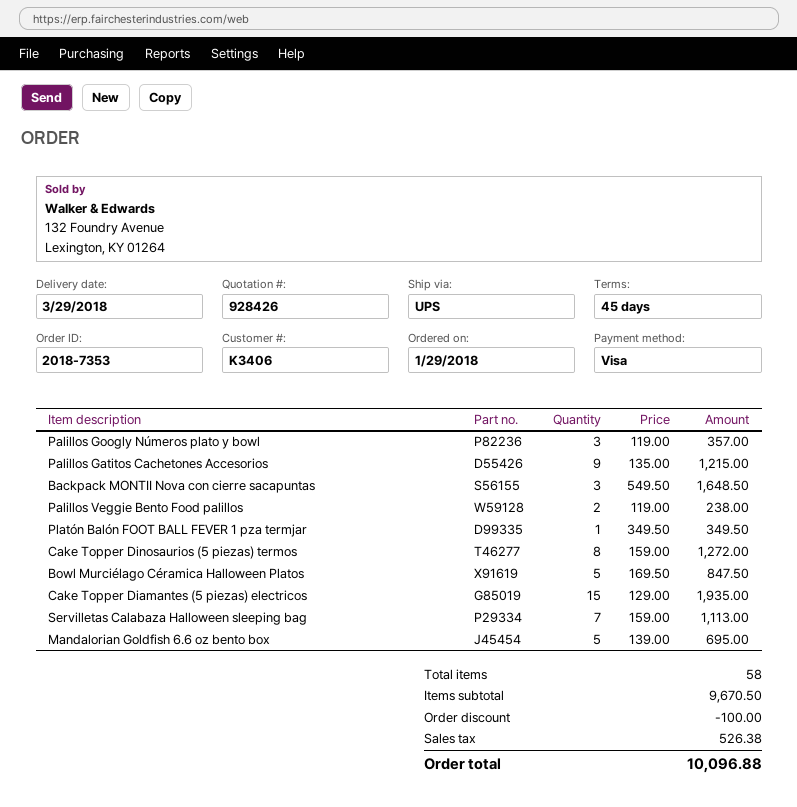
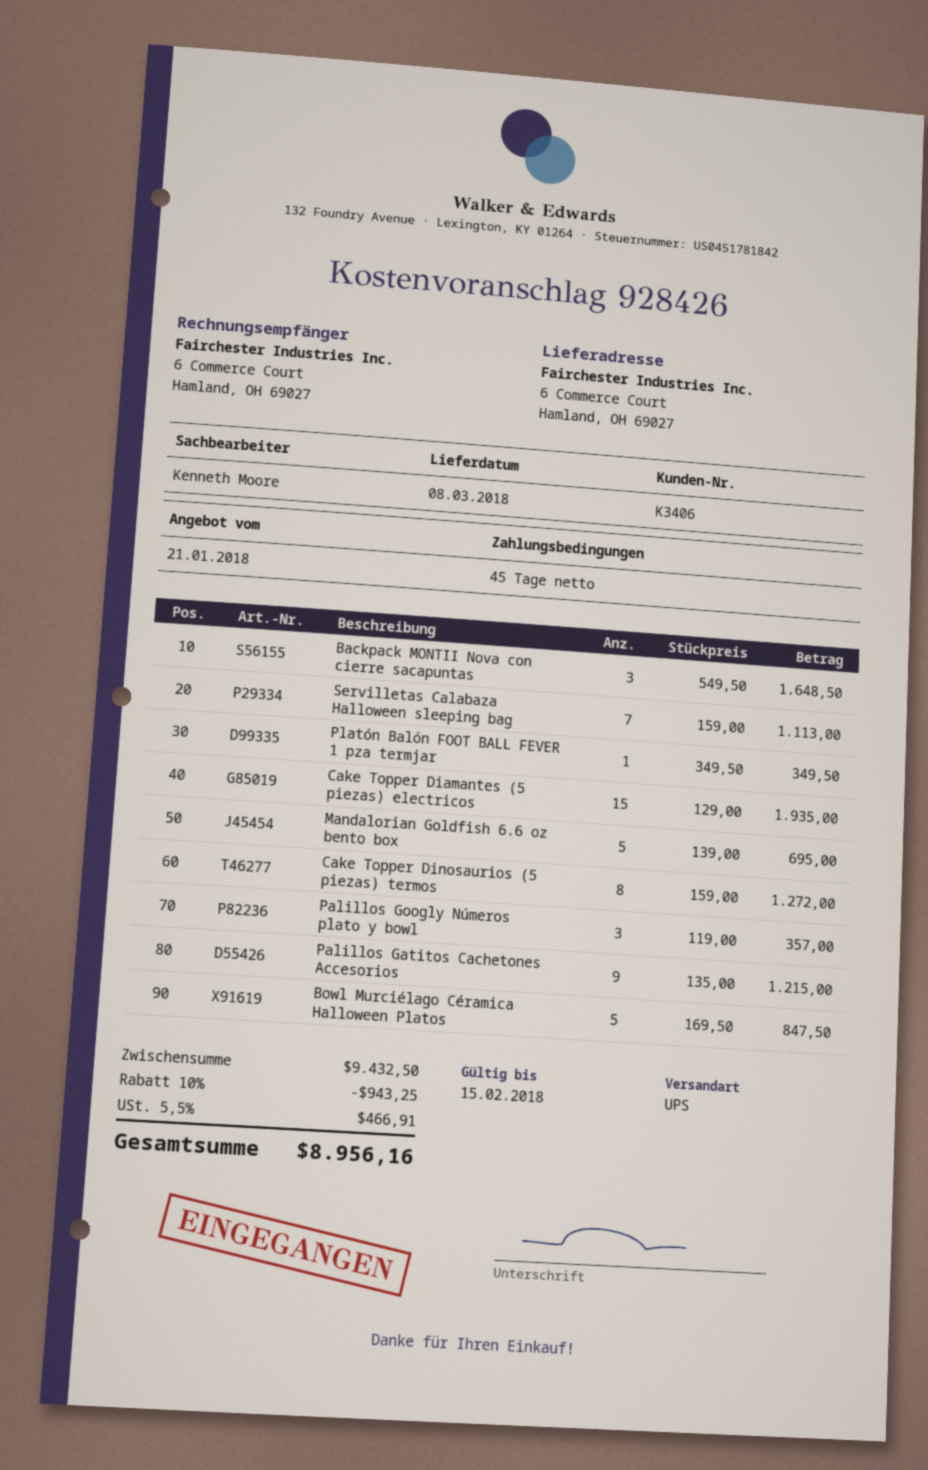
delivery date: 2018-03-29 -> 2018-03-08
Palillos Veggie Bento Food palillos: 2 x 119.00 = 238.00 -> none
subtotal: 9670.50 -> 9432.50
discount: 100.00 -> 943.25
tax: 526.38 -> 466.91
total: 10096.88 -> 8956.16

